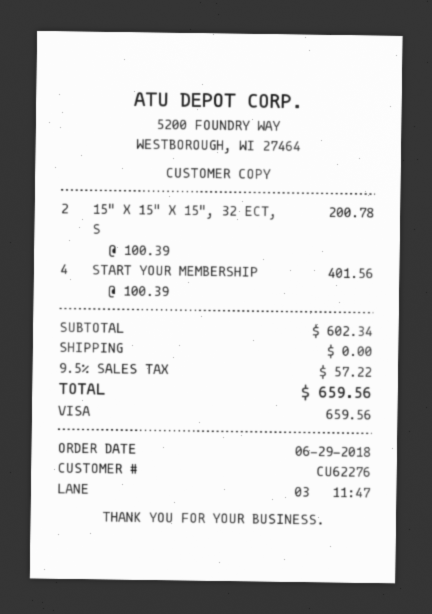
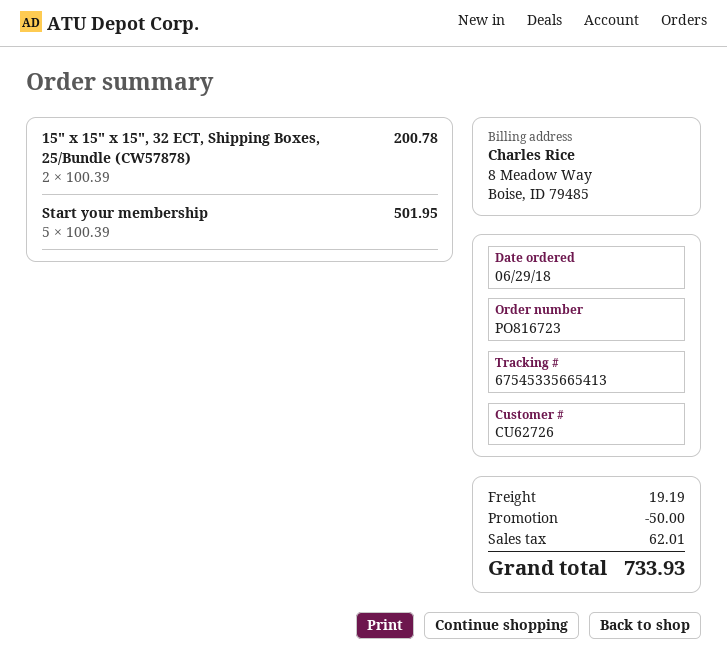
customer number: CU62276 -> CU62726
START YOUR MEMBERSHIP: 4 x 100.39 = 401.56 -> 5 x 100.39 = 501.95
discount: none -> 50.00
shipping: 0.00 -> 19.19
tax: 57.22 -> 62.01
total: 659.56 -> 733.93

